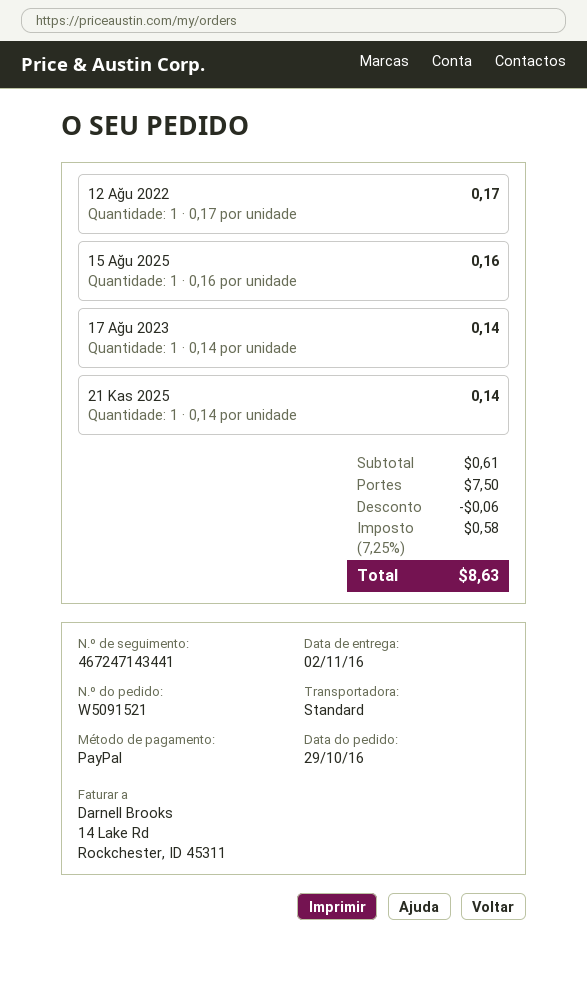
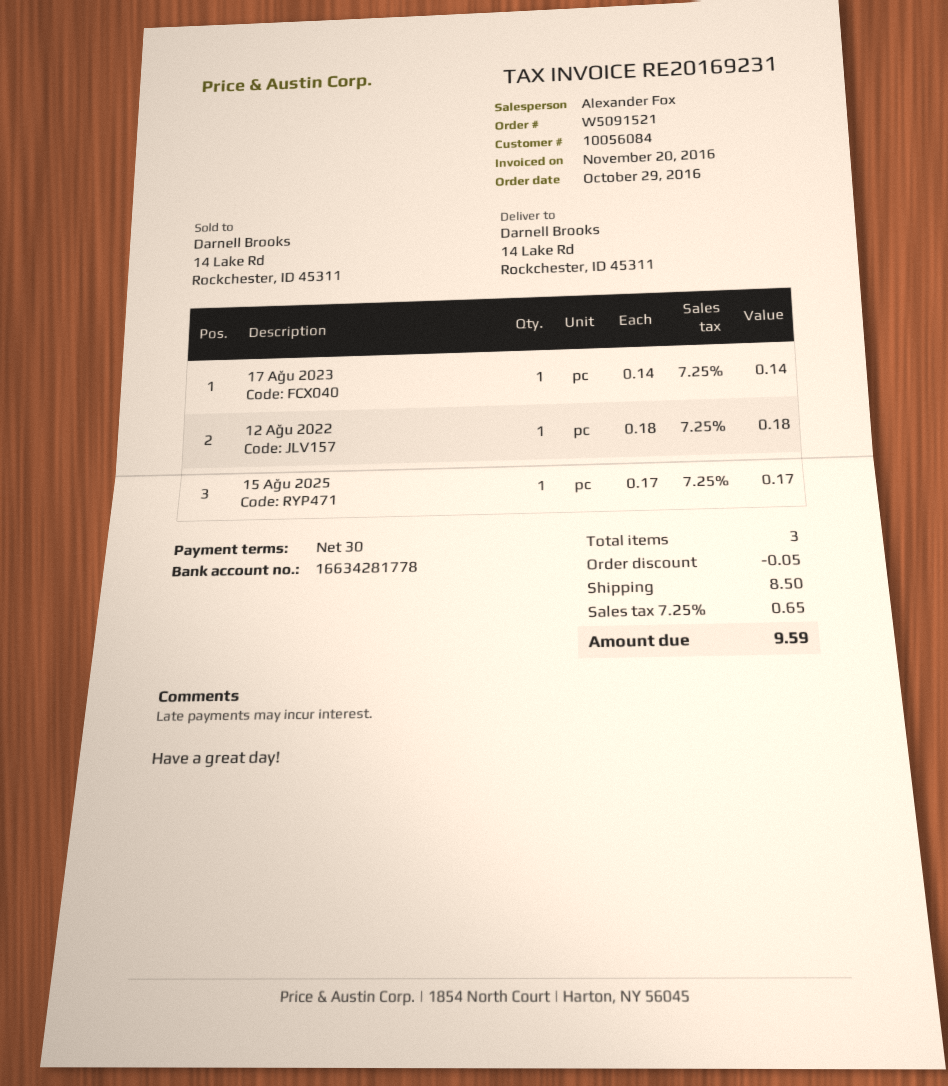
12 Ağu 2022: 1 x 0.17 = 0.17 -> 1 x 0.18 = 0.18
15 Ağu 2025: 1 x 0.16 = 0.16 -> 1 x 0.17 = 0.17
21 Kas 2025: 1 x 0.14 = 0.14 -> none
discount: 0.06 -> 0.05
shipping: 7.50 -> 8.50
tax: 7.25% = 0.58 -> 7.25% = 0.65
total: 8.63 -> 9.59

